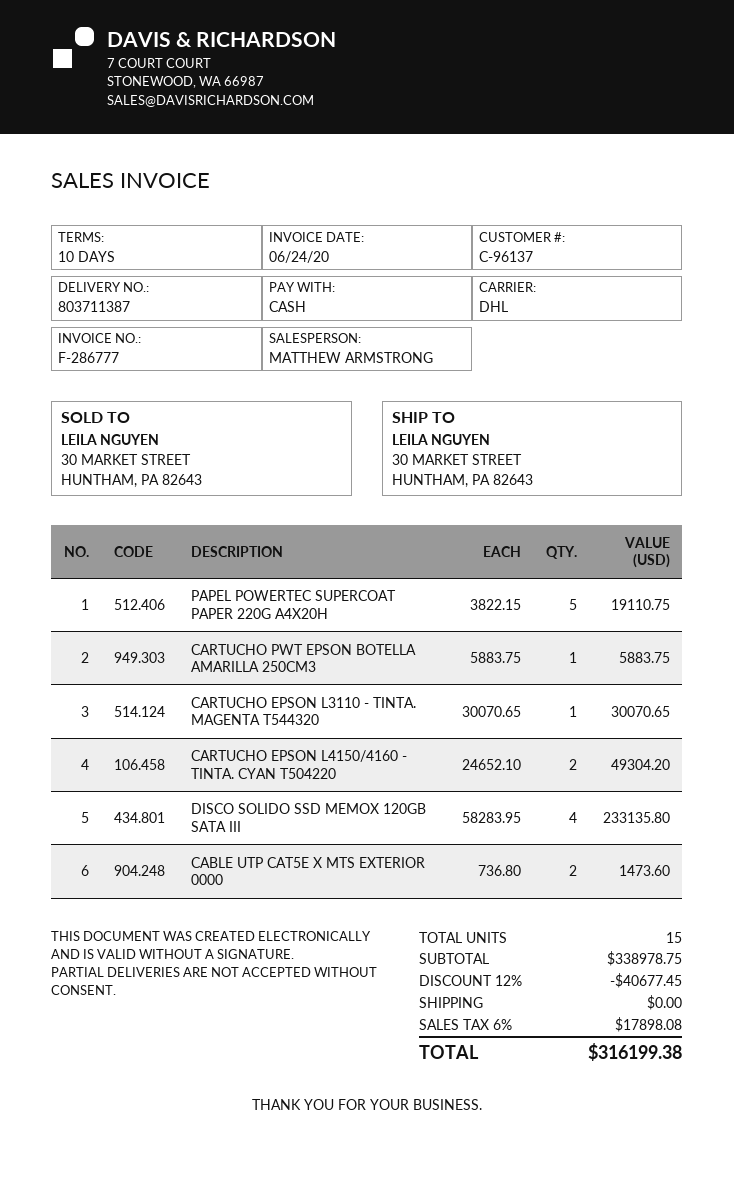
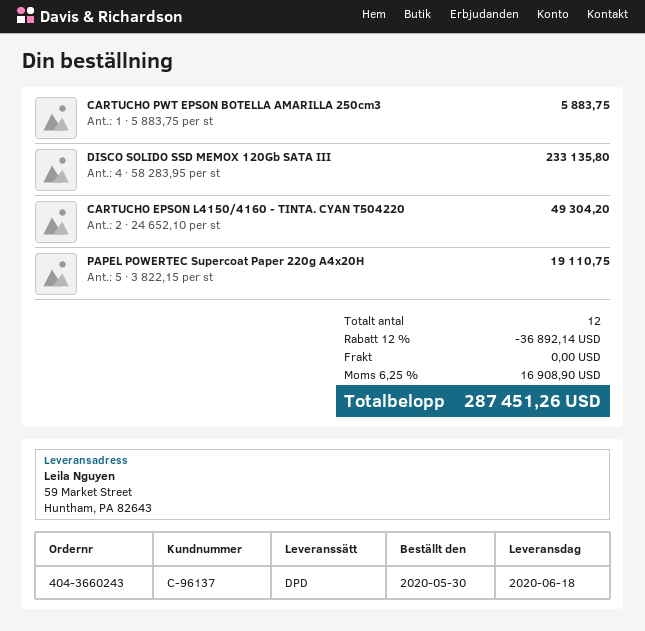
shipping method: DHL -> DPD
ship to: 30 MARKET STREET, HUNTHAM, PA 82643 -> 59 Market Street, Huntham, PA 82643
CARTUCHO EPSON L3110 - TINTA. MAGENTA T544320: 1 x 30070.65 = 30070.65 -> none
CABLE UTP CAT5E X MTS EXTERIOR 0000: 2 x 736.80 = 1473.60 -> none
total quantity: 15 -> 12
discount: 12% = 40677.45 -> 12% = 36892.14
tax: 6% = 17898.08 -> 6.25% = 16908.90
total: 316199.38 -> 287451.26

